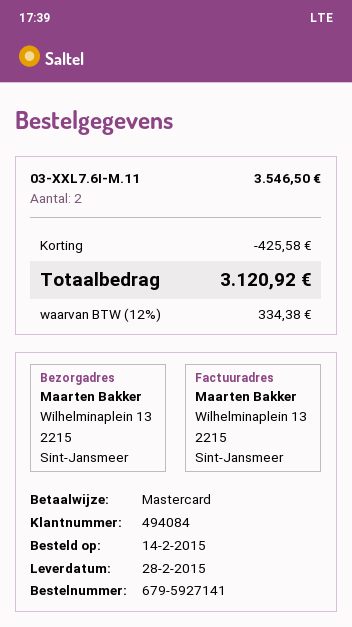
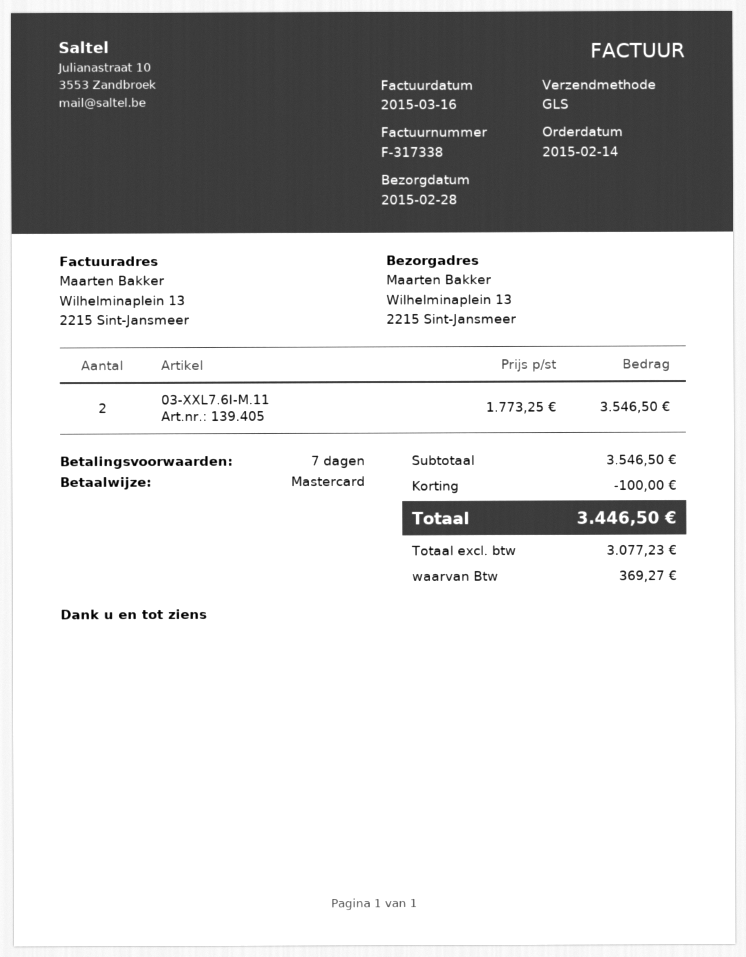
discount: 425.58 -> 100.00
tax: 334.38 -> 369.27
total: 3120.92 -> 3446.50

